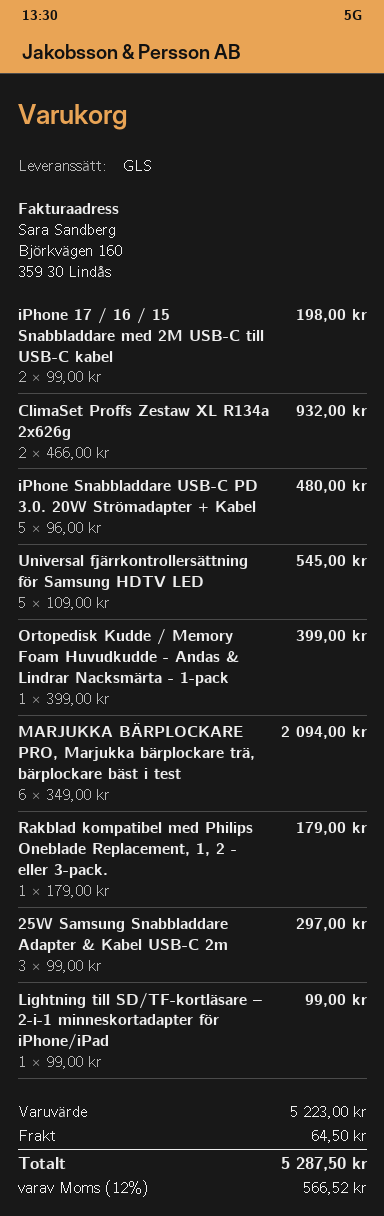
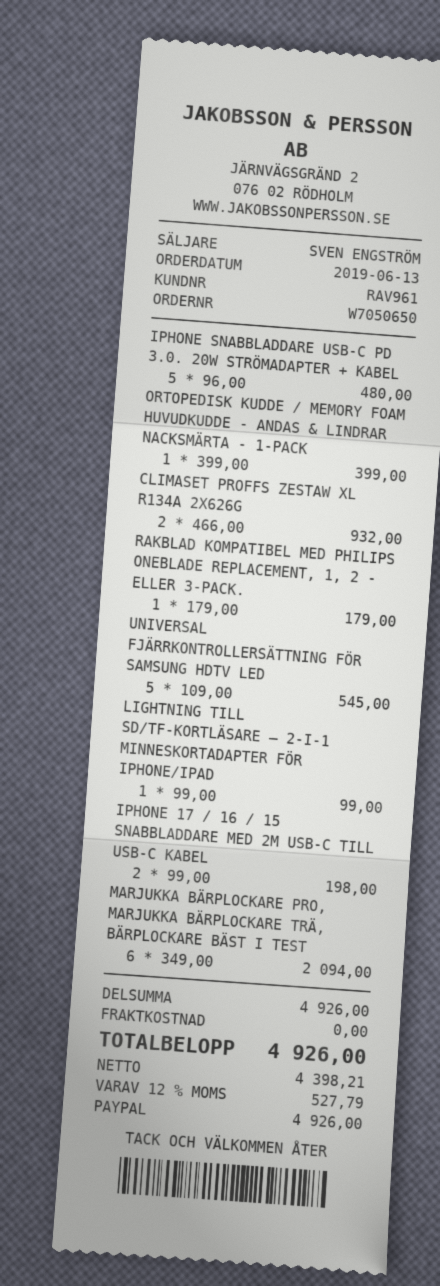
25W Samsung Snabbladdare Adapter & Kabel USB-C 2m: 3 x 99.00 = 297.00 -> none
subtotal: 5223.00 -> 4926.00
shipping: 64.50 -> 0.00
tax: 12% = 566.52 -> 12% = 527.79
total: 5287.50 -> 4926.00

